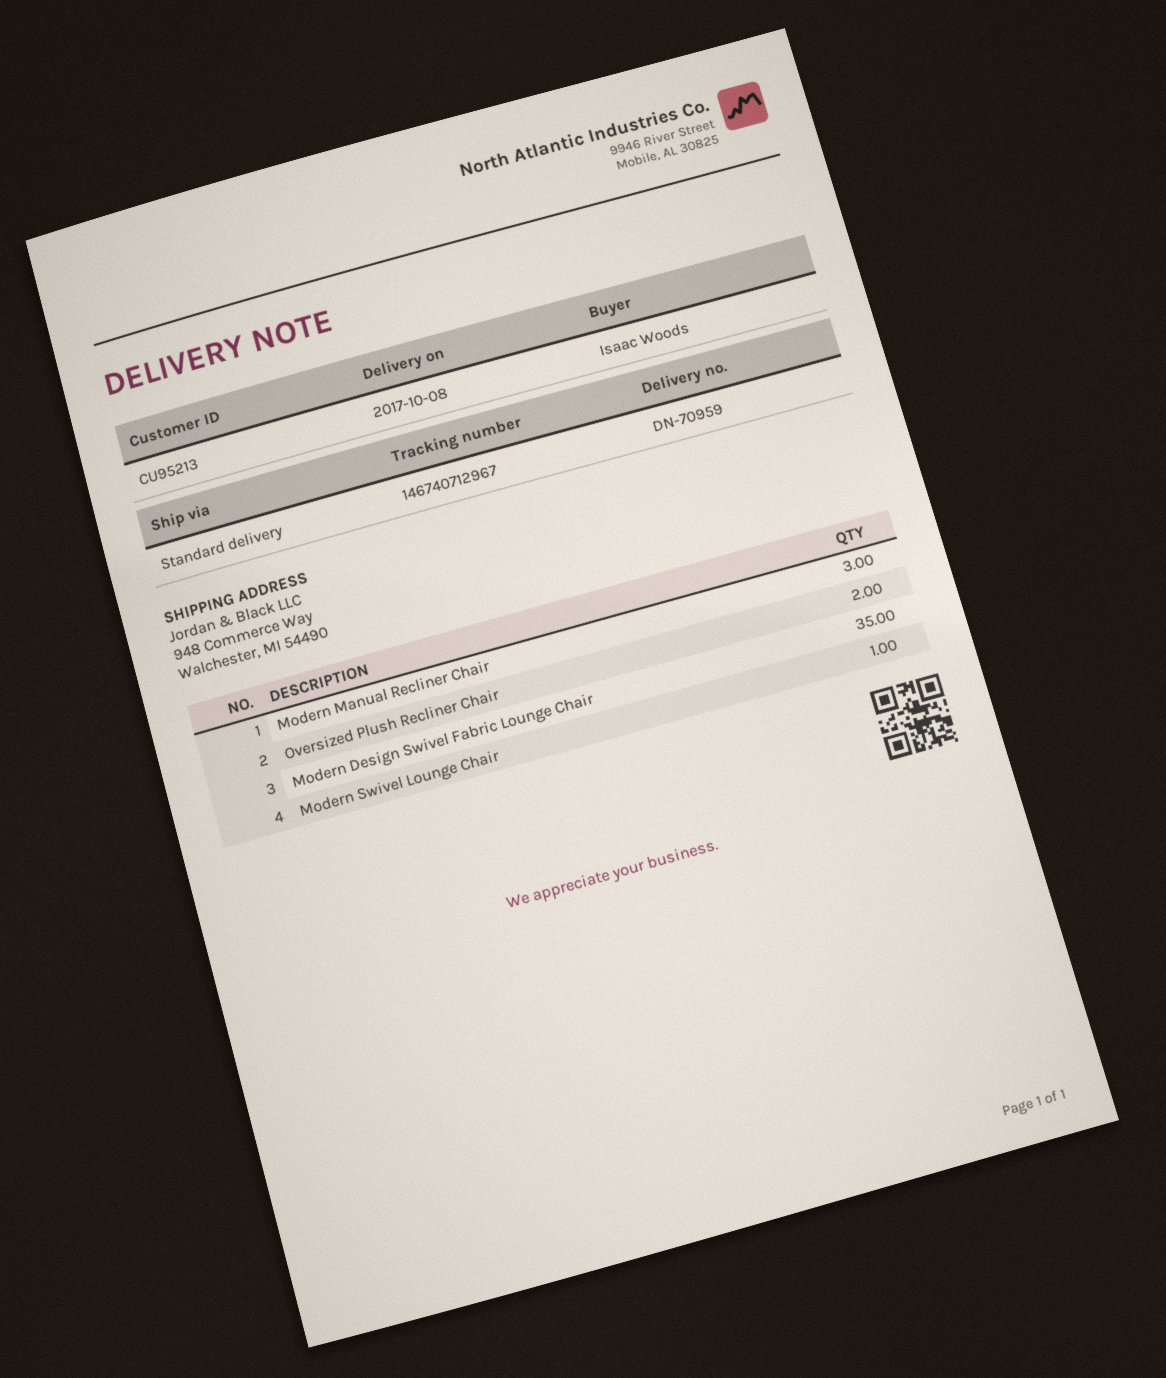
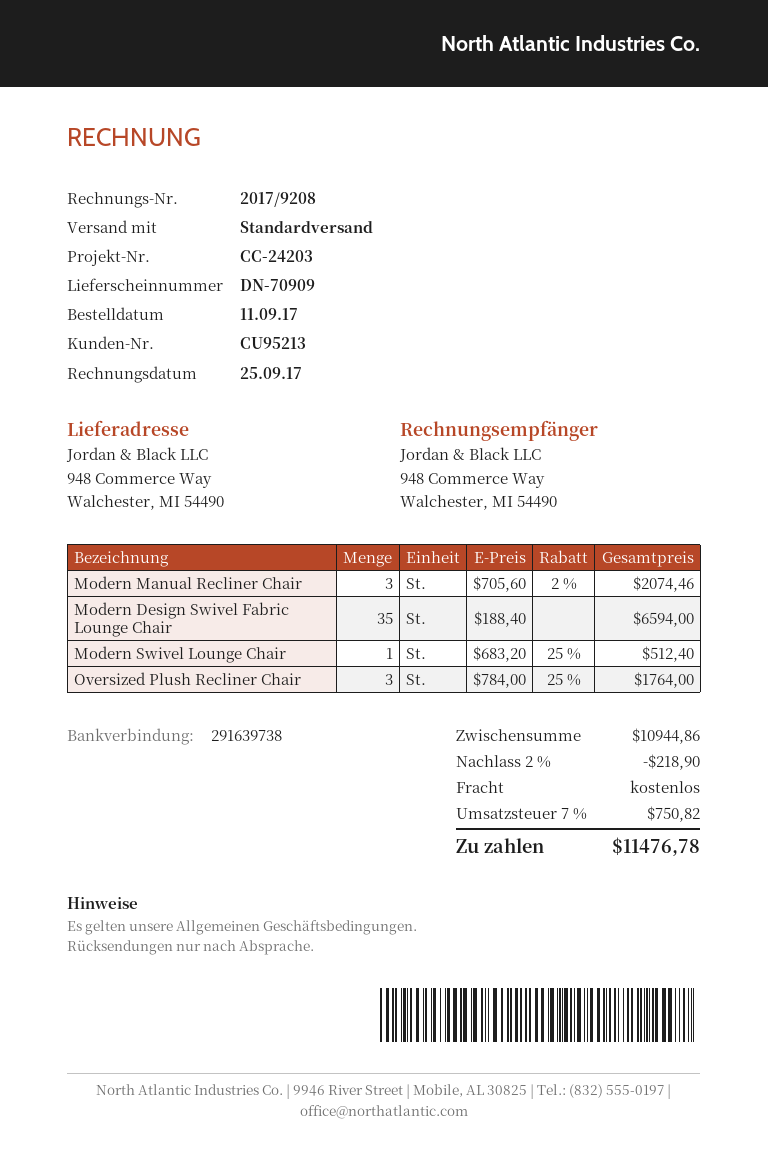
delivery note number: DN-70959 -> DN-70909
Oversized Plush Recliner Chair: 2 -> 3

